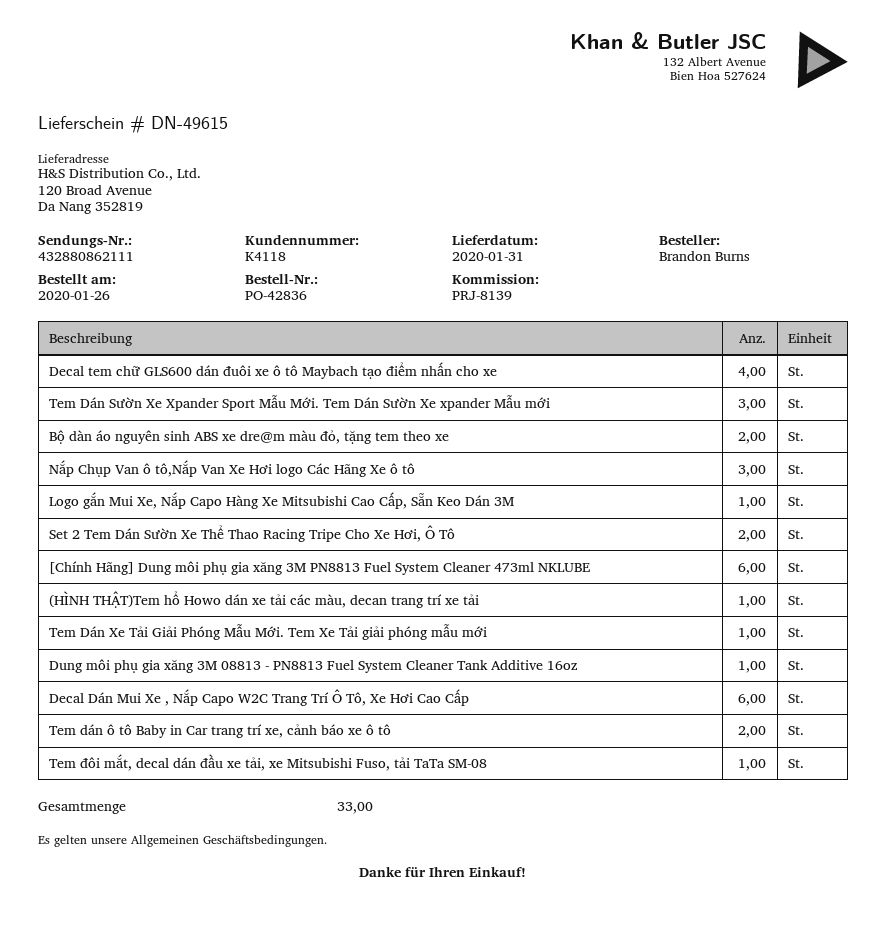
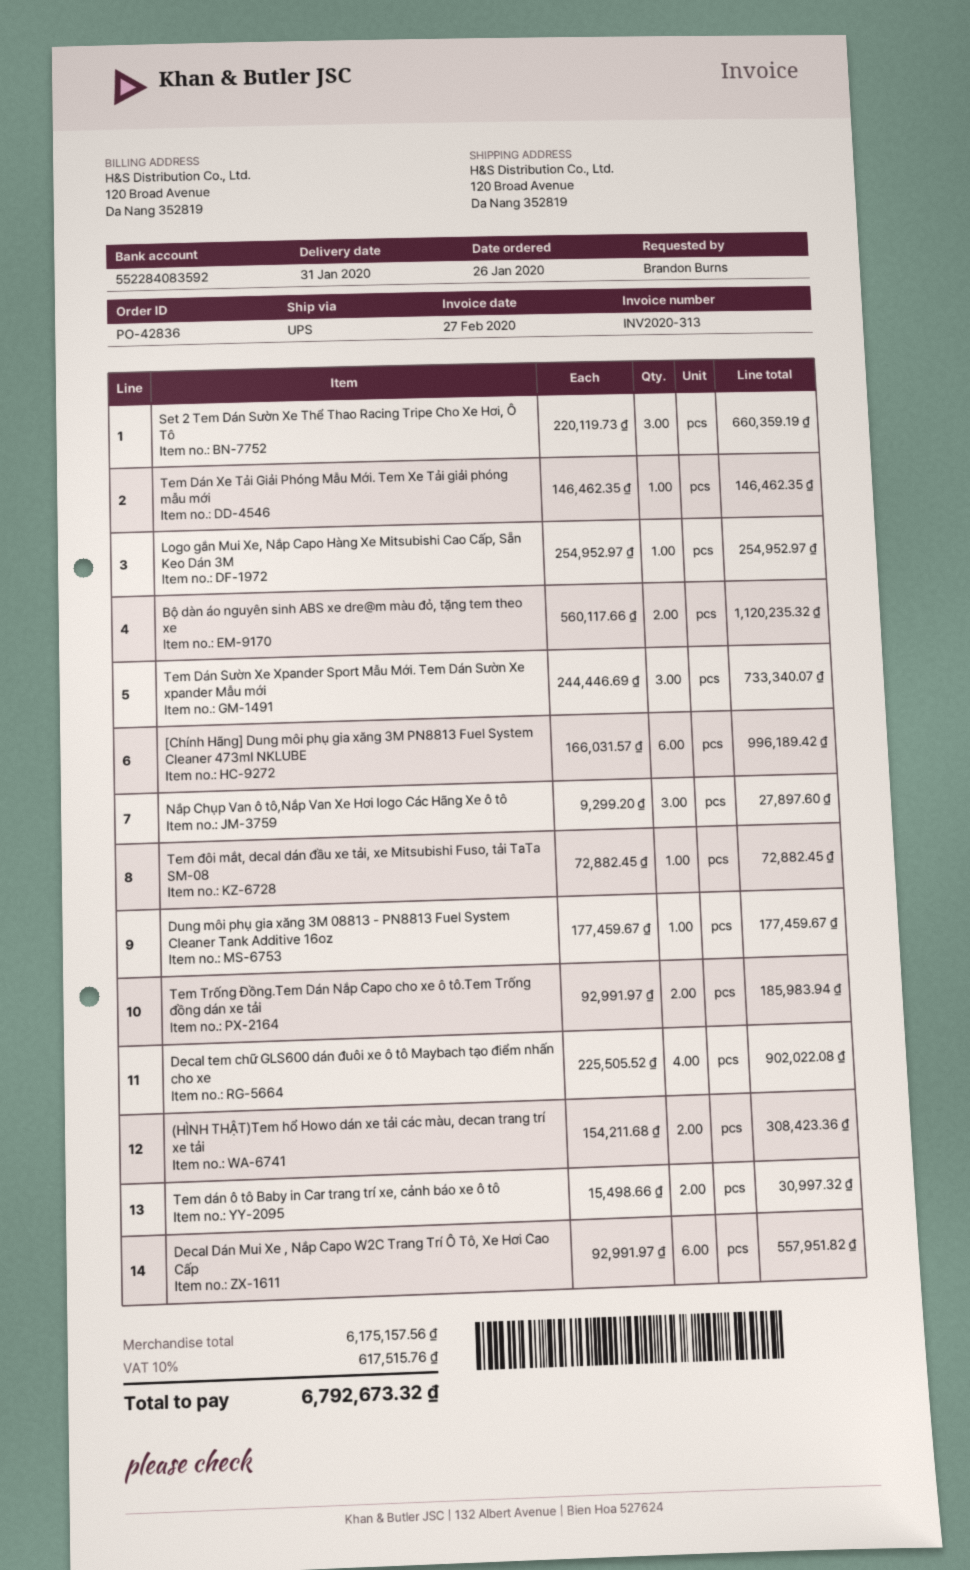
Set 2 Tem Dán Sườn Xe Thể Thao Racing Tripe Cho Xe Hơi, Ô Tô: 2 -> 3
(HÌNH THẬT)Tem hổ Howo dán xe tải các màu, decan trang trí xe tải: 1 -> 2
Tem Trống Đồng.Tem Dán Nắp Capo cho xe ô tô.Tem Trống đồng dán xe tải: none -> 2

